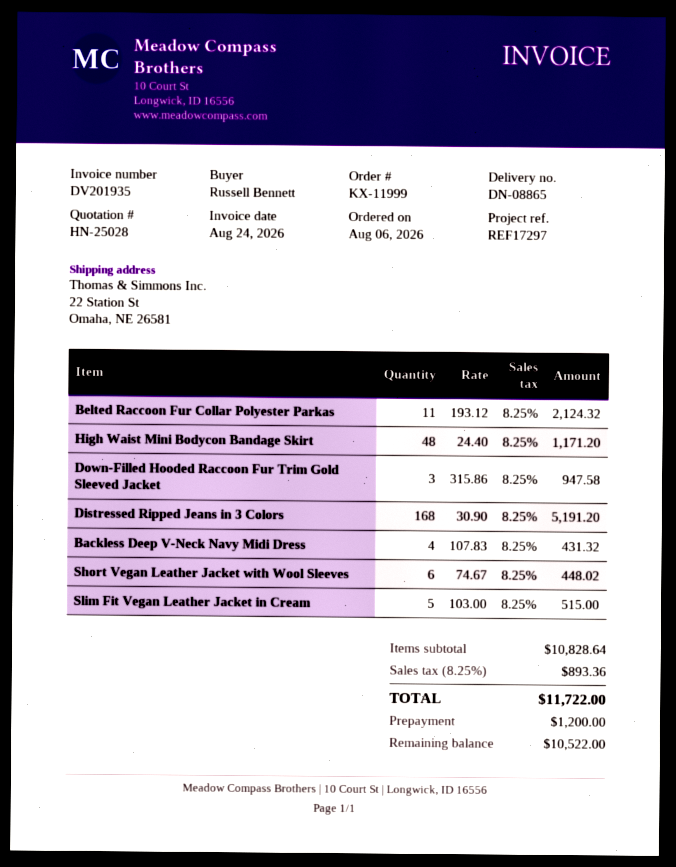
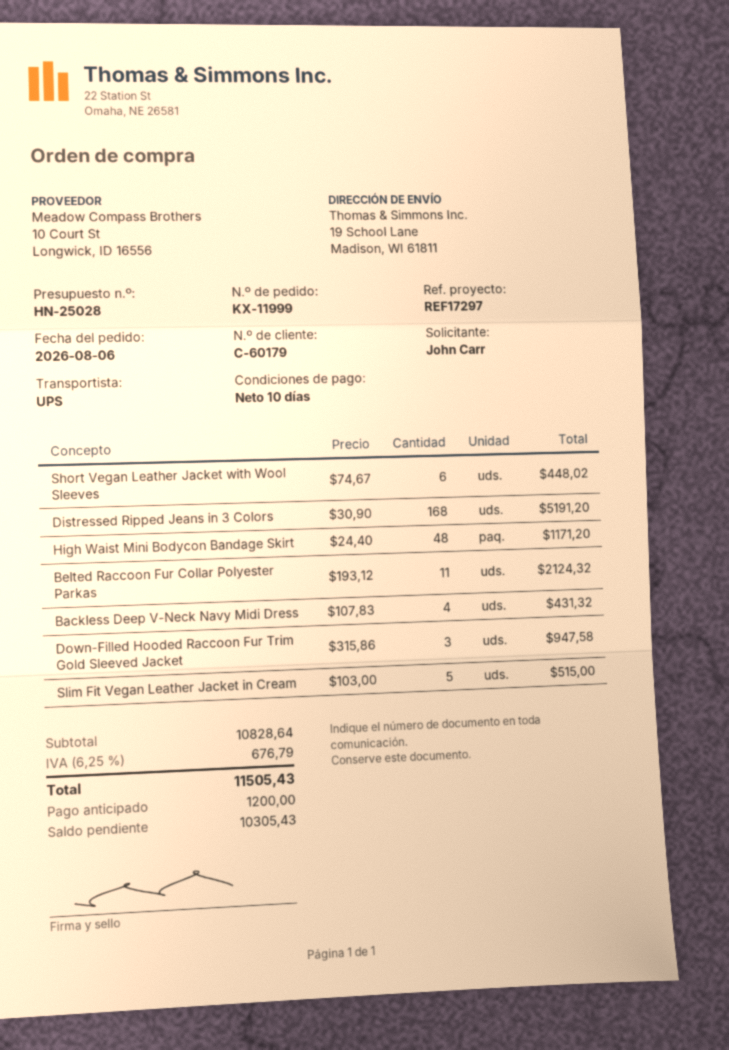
ordered by: Russell Bennett -> John Carr
ship to: 22 Station St, Omaha, NE 26581 -> 19 School Lane, Madison, WI 61811
tax: 8.25% = 893.36 -> 6.25% = 676.79
total: 11722.00 -> 11505.43
balance: 10522.00 -> 10305.43

